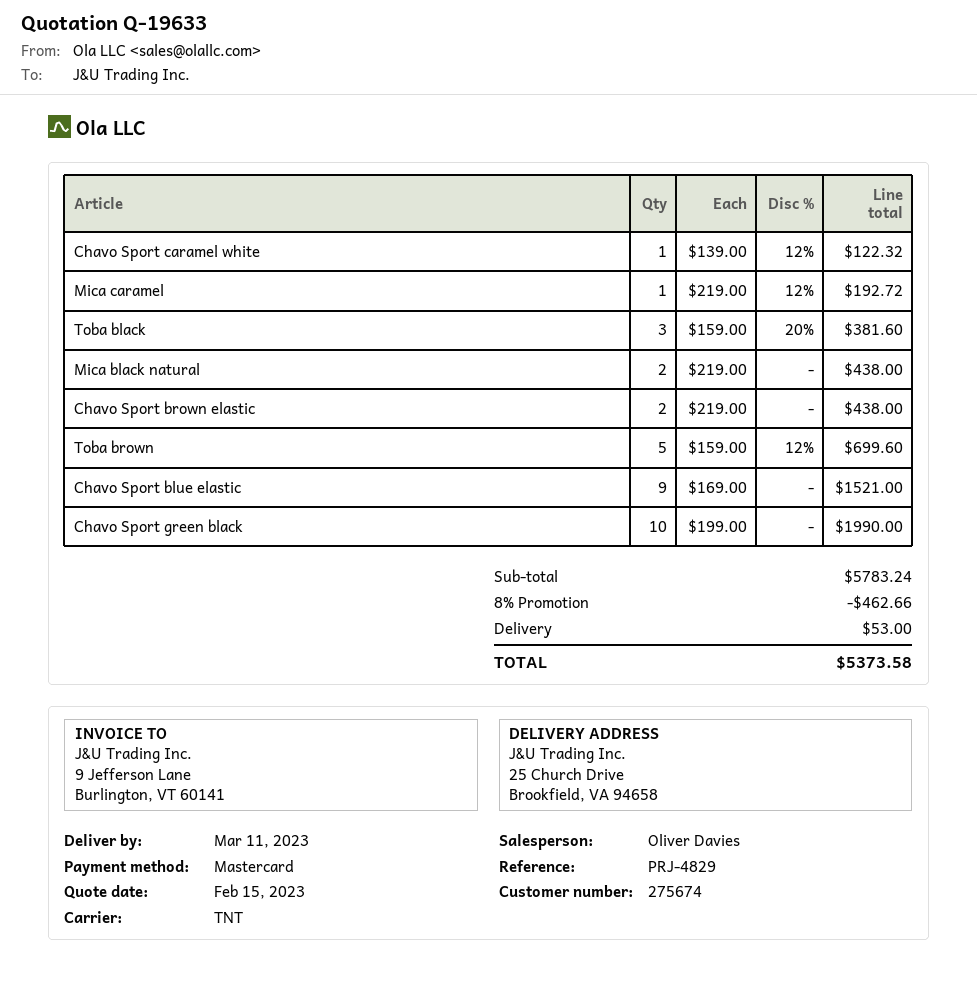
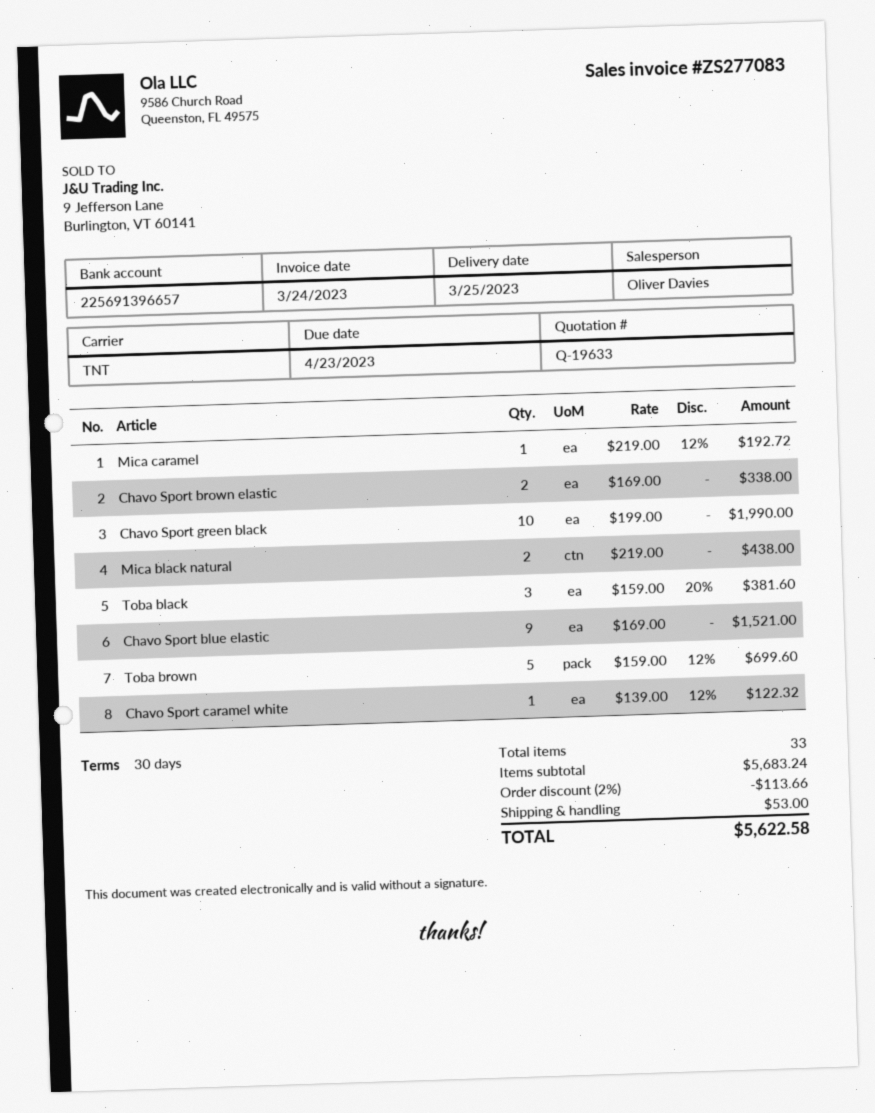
delivery date: 2023-03-11 -> 2023-03-25
Chavo Sport brown elastic: 2 x 219.00 = 438.00 -> 2 x 169.00 = 338.00
subtotal: 5783.24 -> 5683.24
discount: 8% = 462.66 -> 2% = 113.66
total: 5373.58 -> 5622.58

